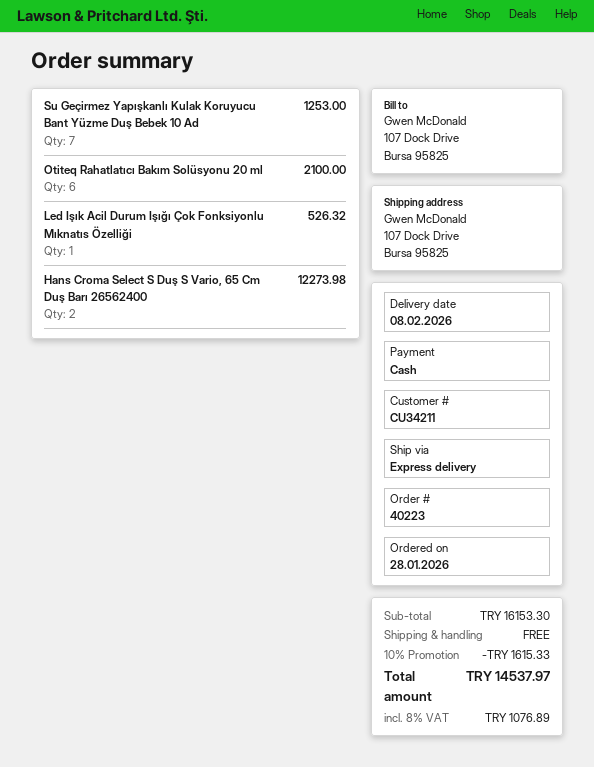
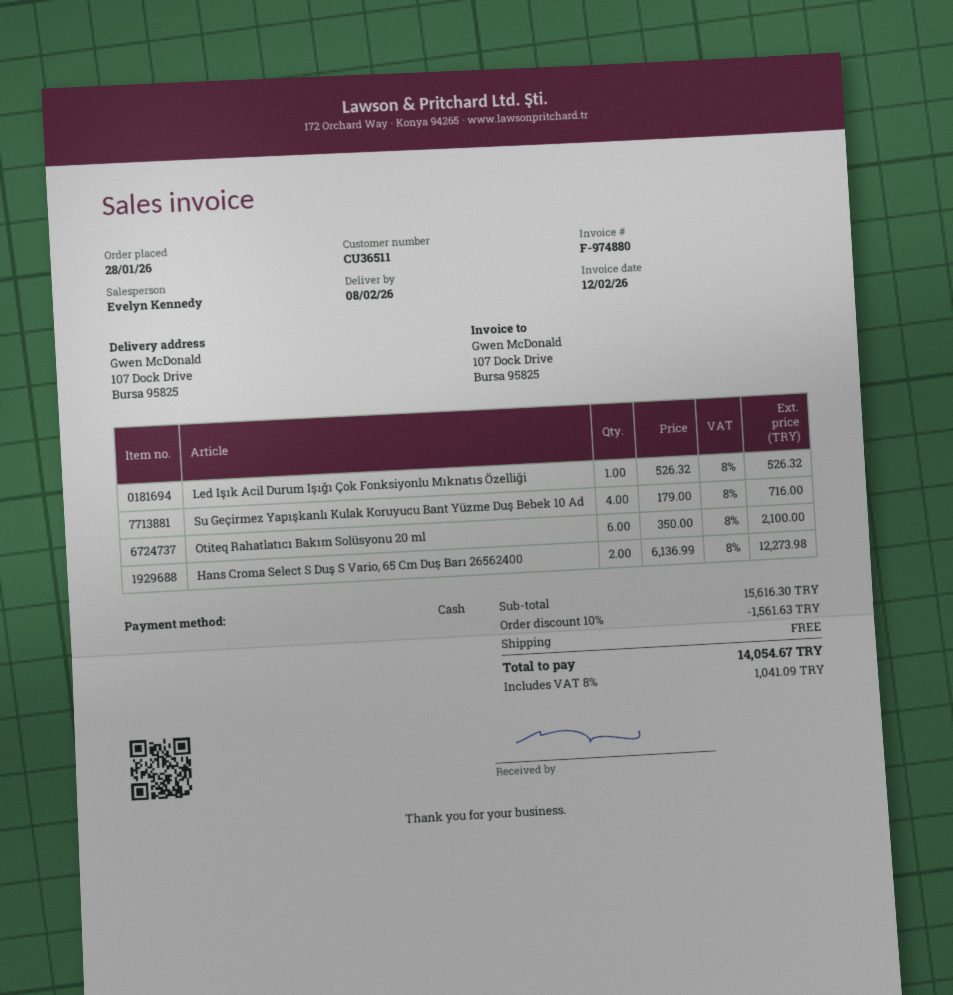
customer number: CU34211 -> CU36511
Su Geçirmez Yapışkanlı Kulak Koruyucu Bant Yüzme Duş Bebek 10 Ad: 7 for 1253.00 -> 4 for 716.00
subtotal: 16153.30 -> 15616.30
discount: 10% = 1615.33 -> 10% = 1561.63
tax: 8% = 1076.89 -> 8% = 1041.09
total: 14537.97 -> 14054.67

